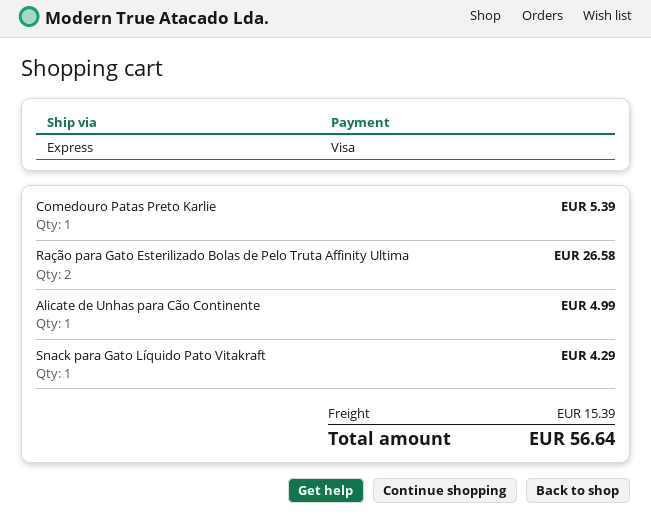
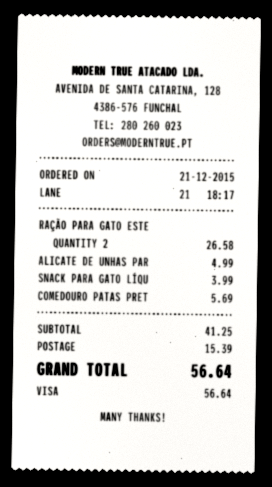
Comedouro Patas Preto Karlie: 1 for 5.39 -> 1 for 5.69
Snack para Gato Líquido Pato Vitakraft: 1 for 4.29 -> 1 for 3.99

